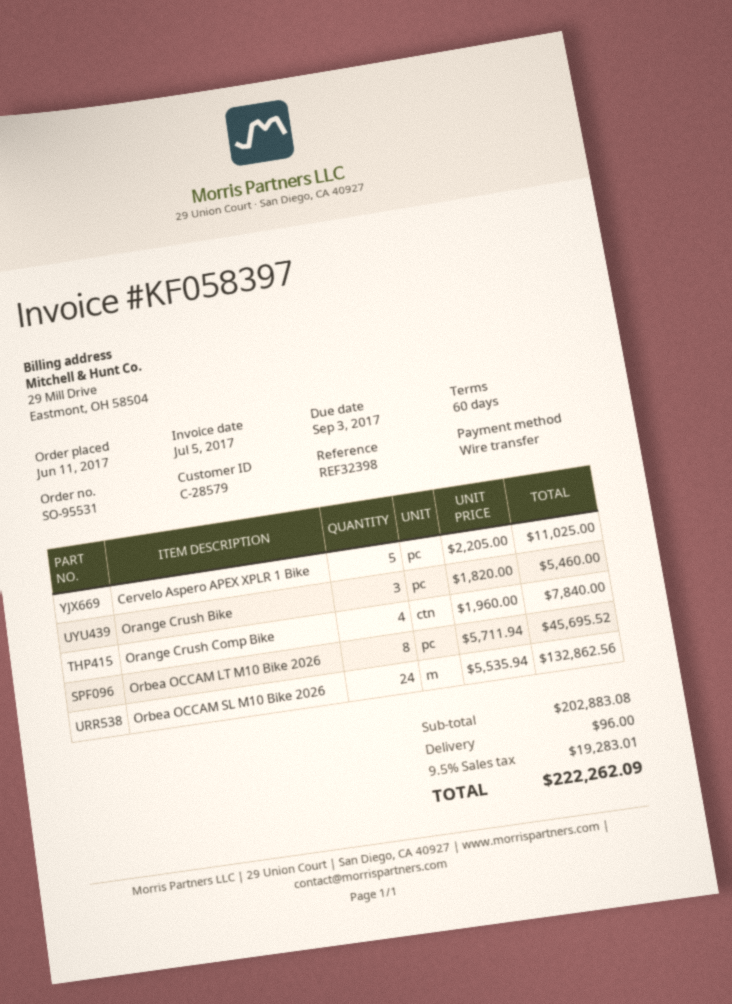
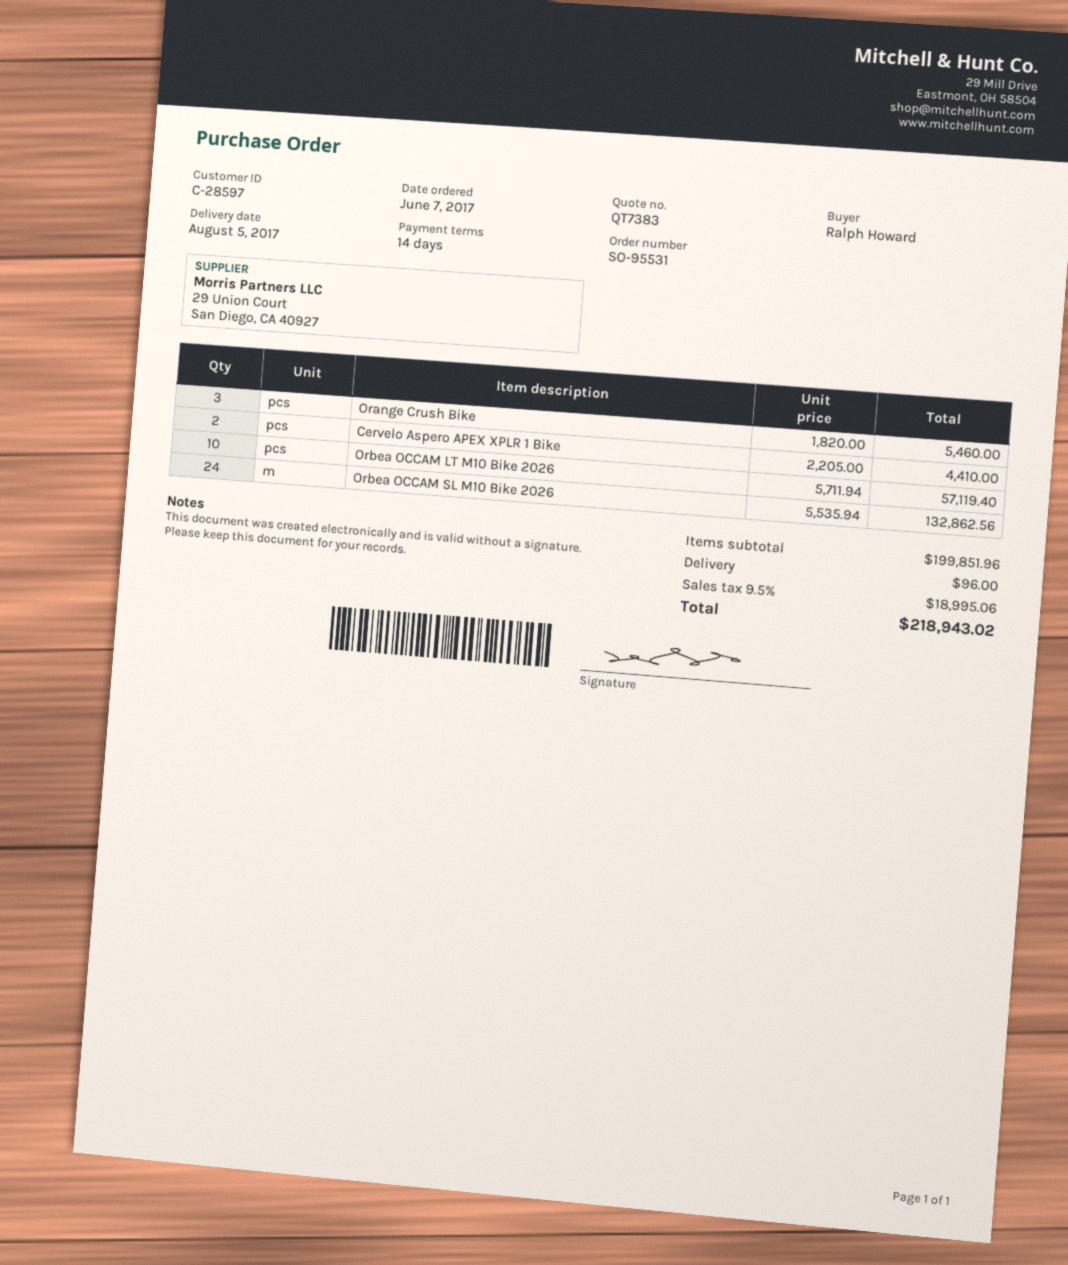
order date: 2017-06-11 -> 2017-06-07
payment terms: 60 days -> 14 days
customer number: C-28579 -> C-28597
Cervelo Aspero APEX XPLR 1 Bike: 5 x 2205.00 = 11025.00 -> 2 x 2205.00 = 4410.00
Orange Crush Comp Bike: 4 x 1960.00 = 7840.00 -> none
Orbea OCCAM LT M10 Bike 2026: 8 x 5711.94 = 45695.52 -> 10 x 5711.94 = 57119.40
subtotal: 202883.08 -> 199851.96
tax: 9.5% = 19283.01 -> 9.5% = 18995.06
total: 222262.09 -> 218943.02

